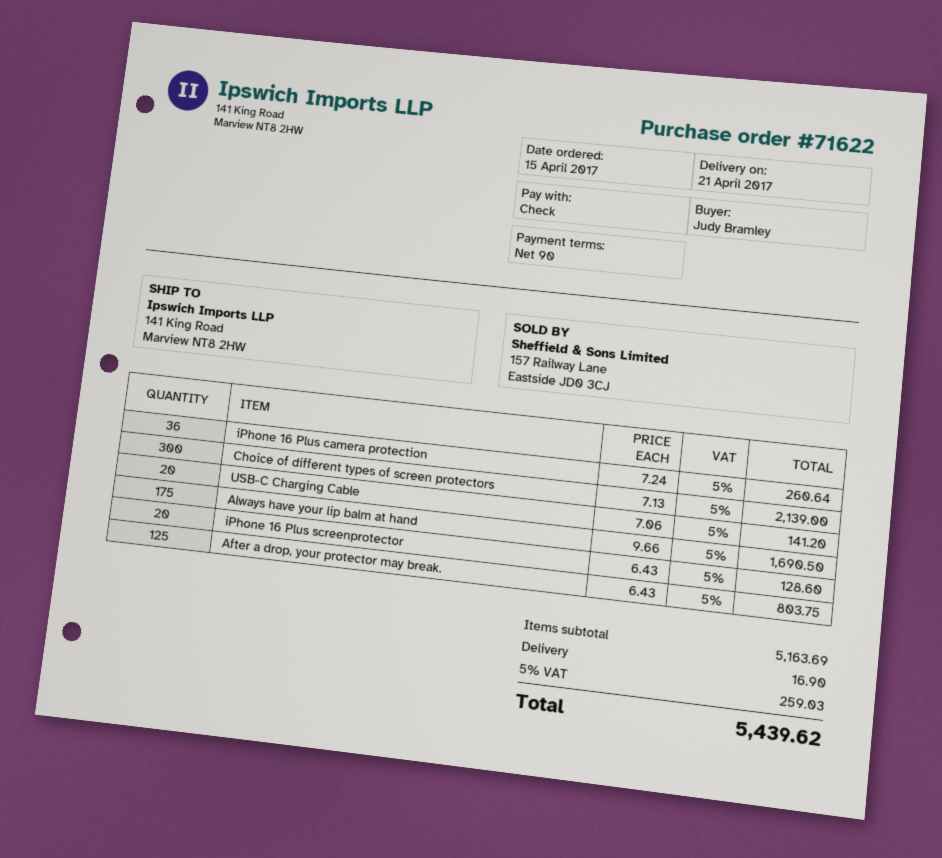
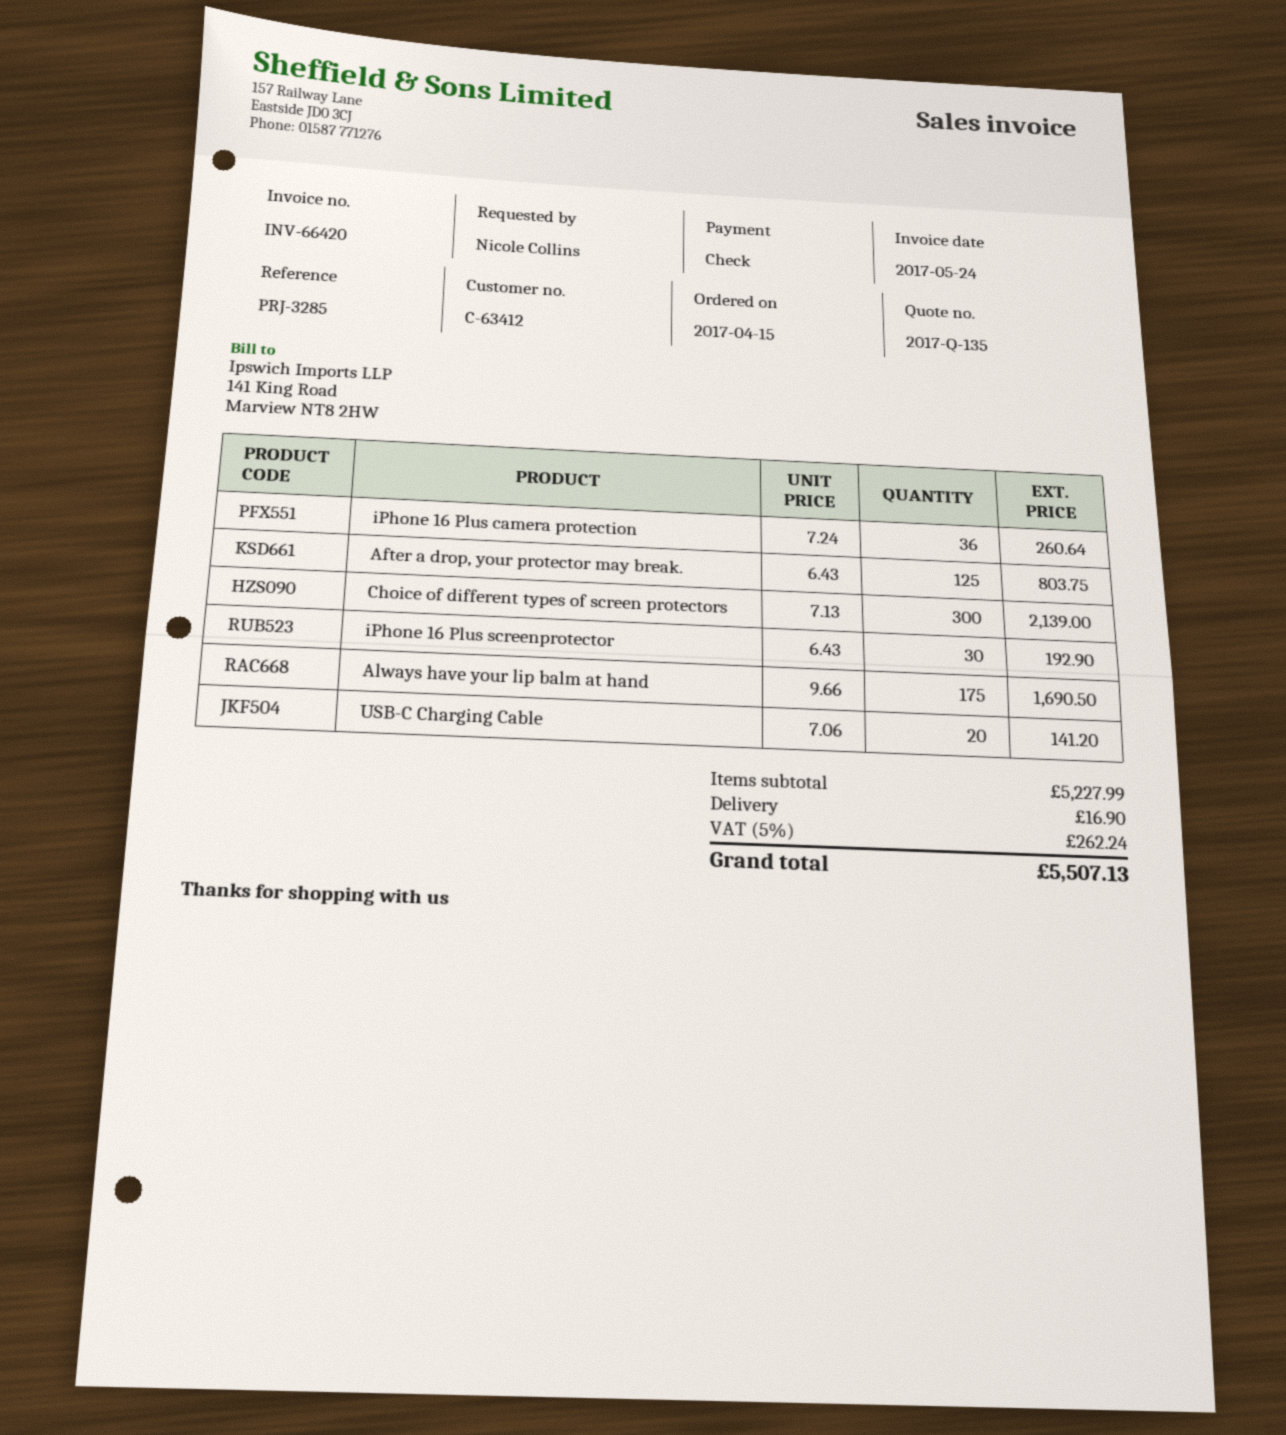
ordered by: Judy Bramley -> Nicole Collins
iPhone 16 Plus screenprotector: 20 x 6.43 = 128.60 -> 30 x 6.43 = 192.90
subtotal: 5163.69 -> 5227.99
tax: 5% = 259.03 -> 5% = 262.24
total: 5439.62 -> 5507.13

